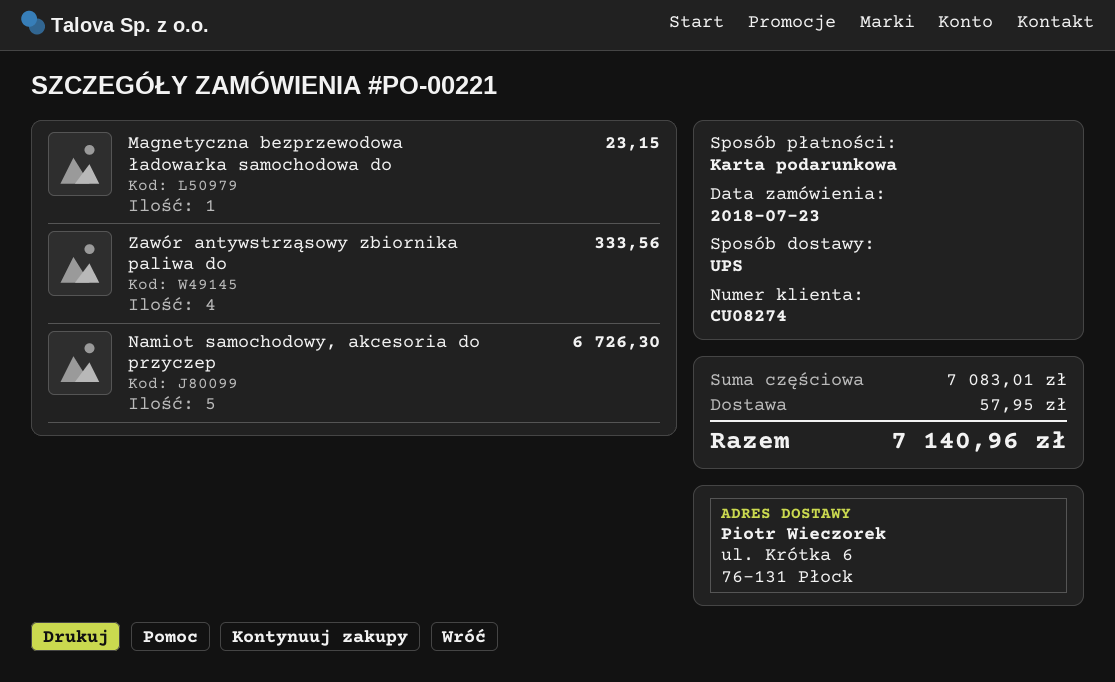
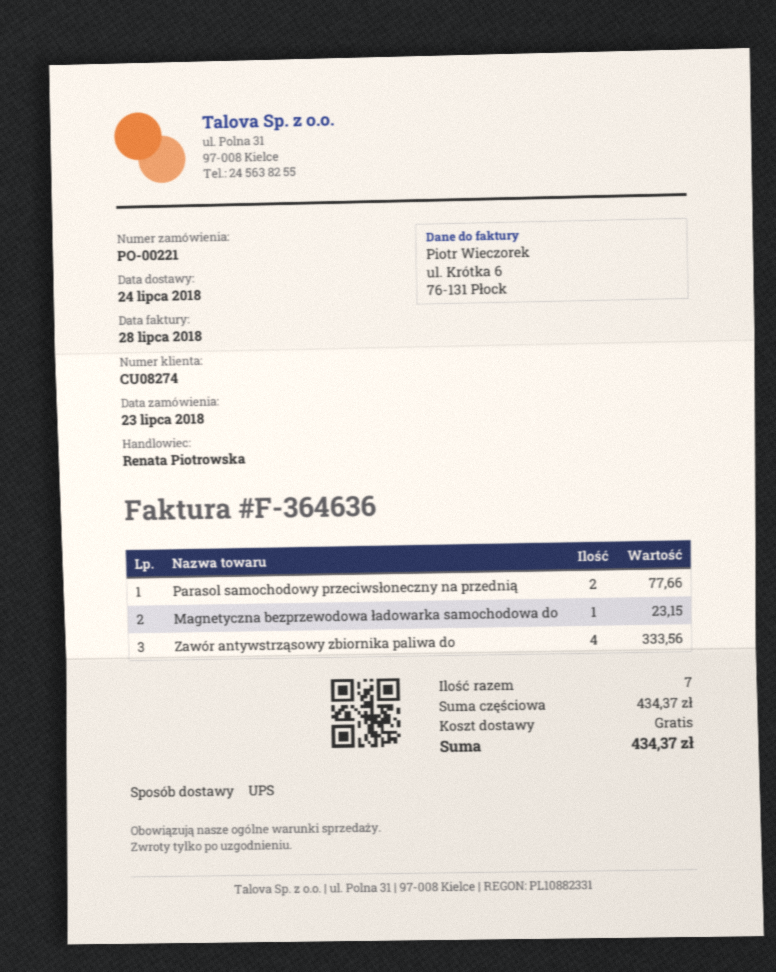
Namiot samochodowy, akcesoria do przyczep: 5 for 6726.30 -> none
Parasol samochodowy przeciwsłoneczny na przednią: none -> 2 for 77.66
subtotal: 7083.01 -> 434.37
shipping: 57.95 -> 0.00
total: 7140.96 -> 434.37

